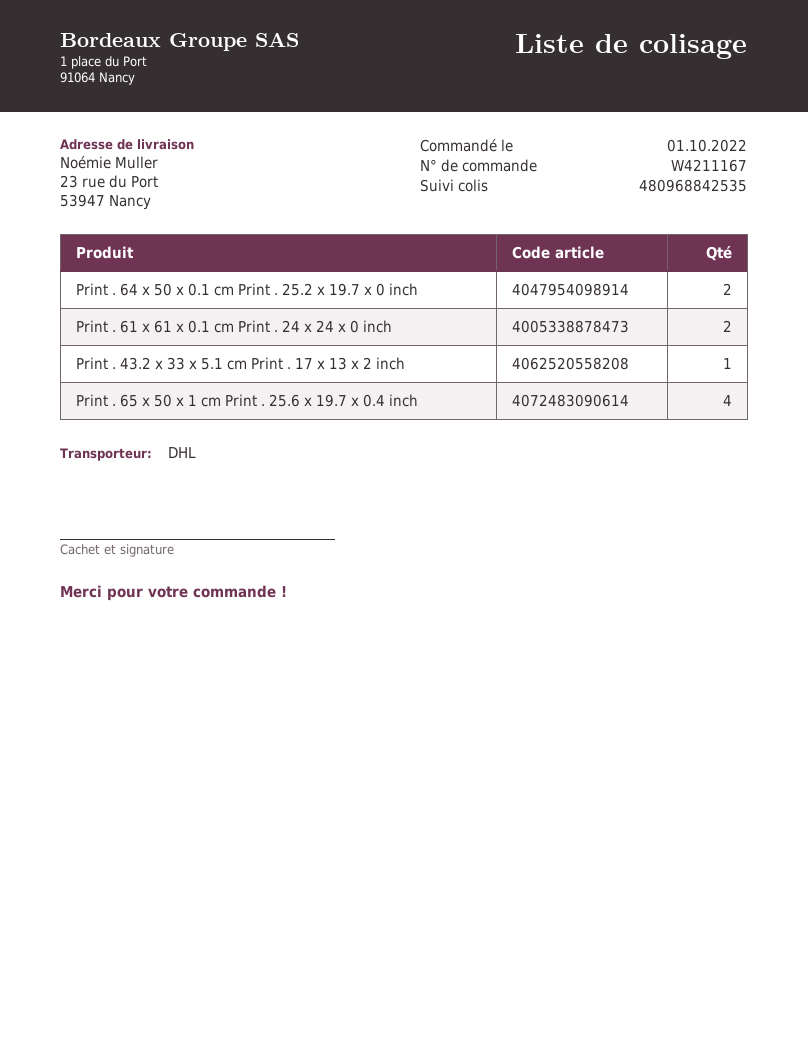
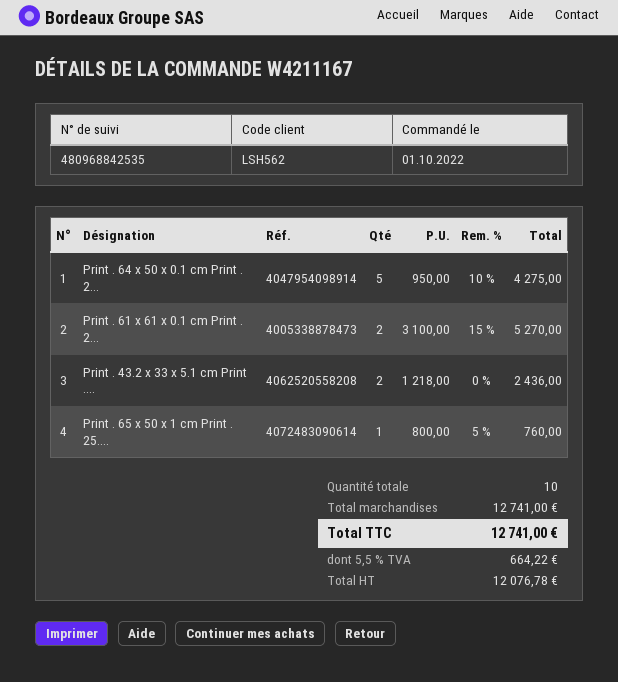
Print . 64 x 50 x 0.1 cm Print . 25.2 x 19.7 x 0 inch: 2 -> 5
Print . 43.2 x 33 x 5.1 cm Print . 17 x 13 x 2 inch: 1 -> 2
Print . 65 x 50 x 1 cm Print . 25.6 x 19.7 x 0.4 inch: 4 -> 1

